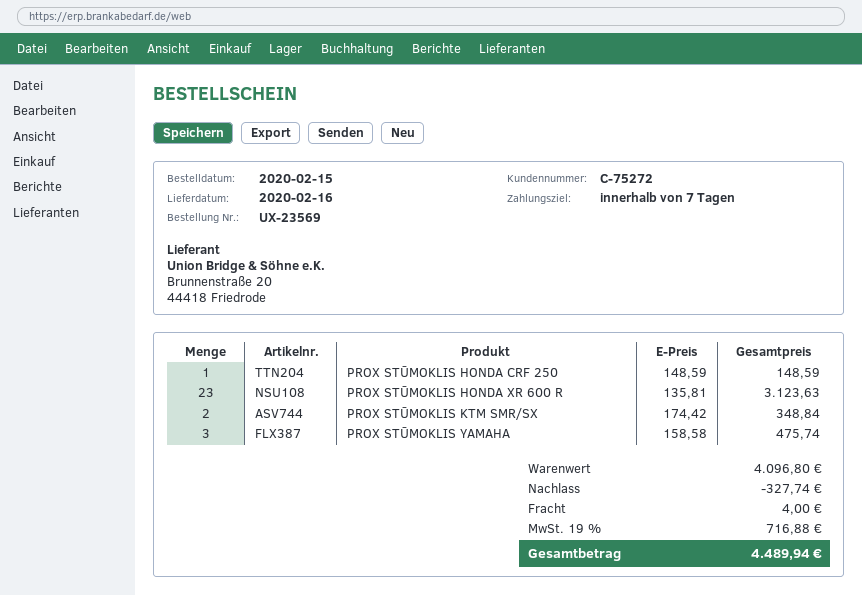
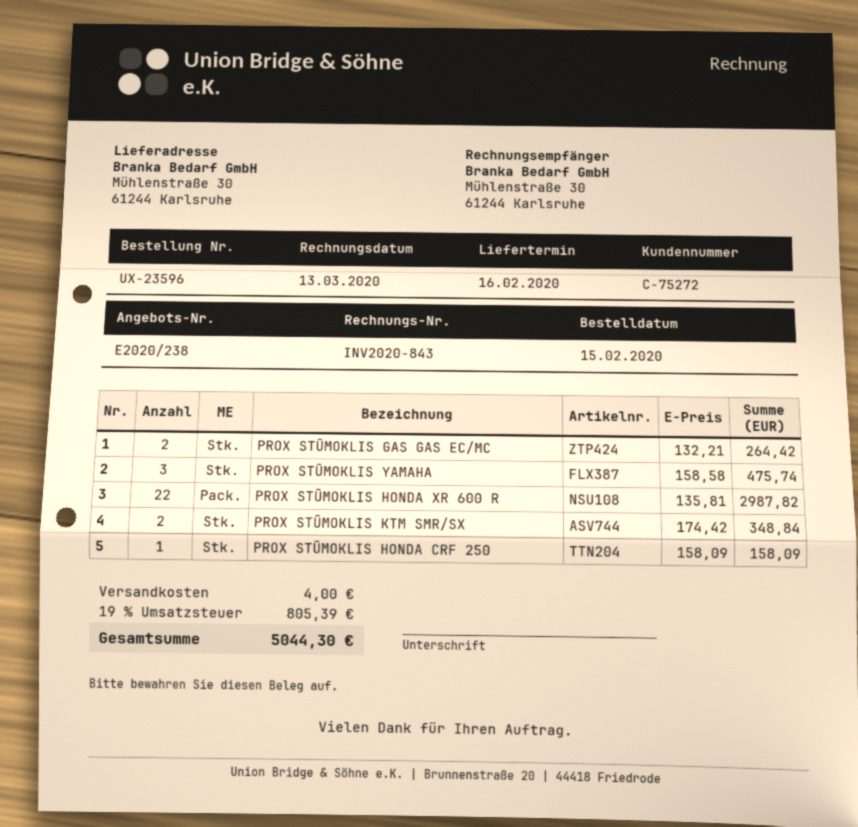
order number: UX-23569 -> UX-23596
PROX STŪMOKLIS HONDA CRF 250: 1 x 148.59 = 148.59 -> 1 x 158.09 = 158.09
PROX STŪMOKLIS HONDA XR 600 R: 23 x 135.81 = 3123.63 -> 22 x 135.81 = 2987.82
PROX STŪMOKLIS GAS GAS EC/MC: none -> 2 x 132.21 = 264.42
discount: 327.74 -> none
tax: 19% = 716.88 -> 19% = 805.39
total: 4489.94 -> 5044.30

